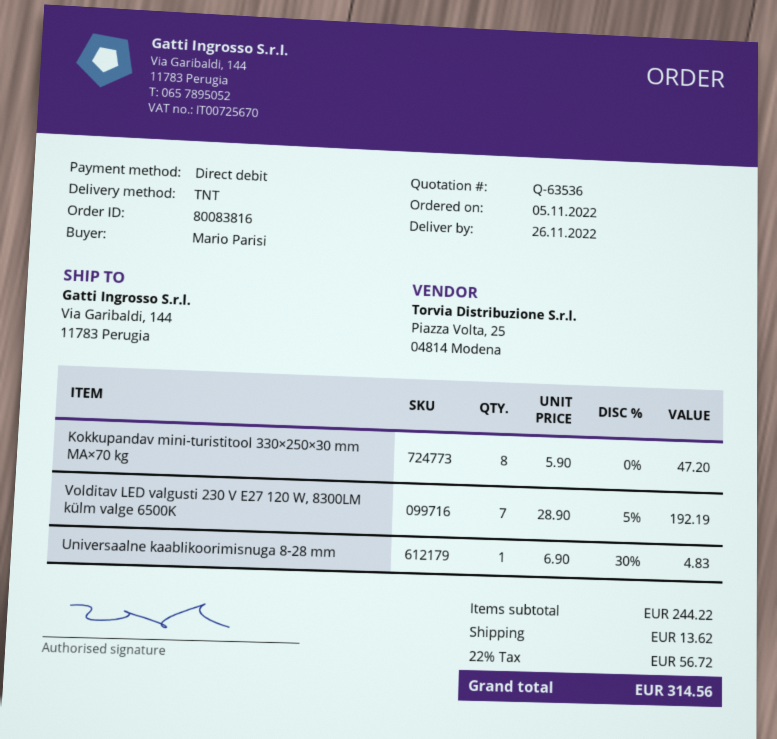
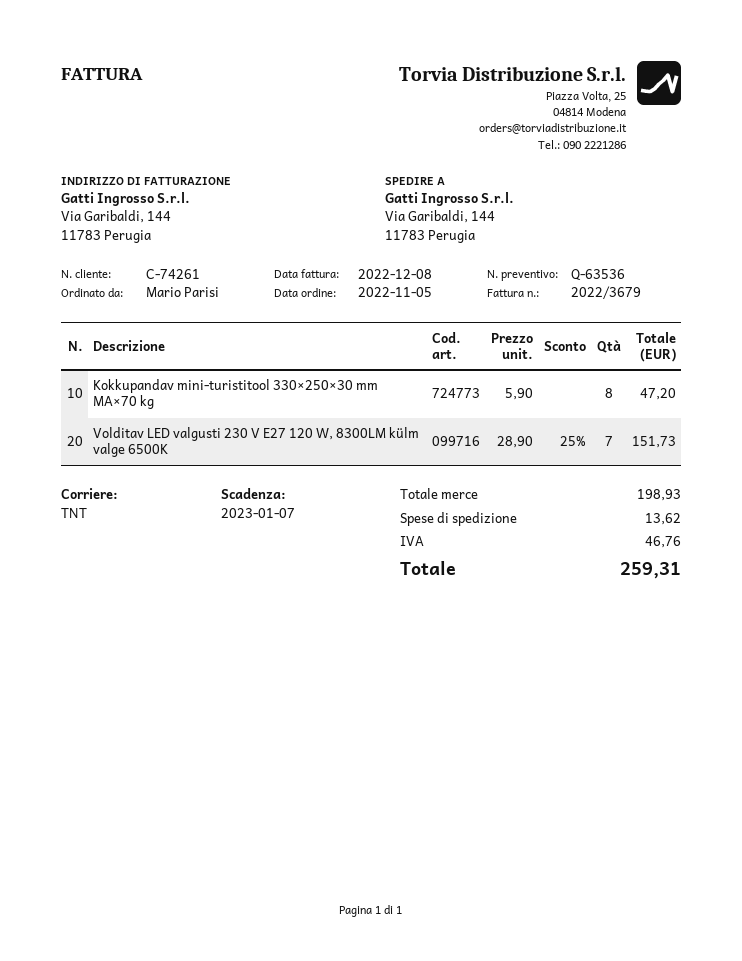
Volditav LED valgusti 230 V E27 120 W, 8300LM külm valge 6500K: 7 x 28.90 - 5% = 192.19 -> 7 x 28.90 - 25% = 151.73
Universaalne kaablikoorimisnuga 8-28 mm: 1 x 6.90 - 30% = 4.83 -> none
subtotal: 244.22 -> 198.93
tax: 56.72 -> 46.76
total: 314.56 -> 259.31

